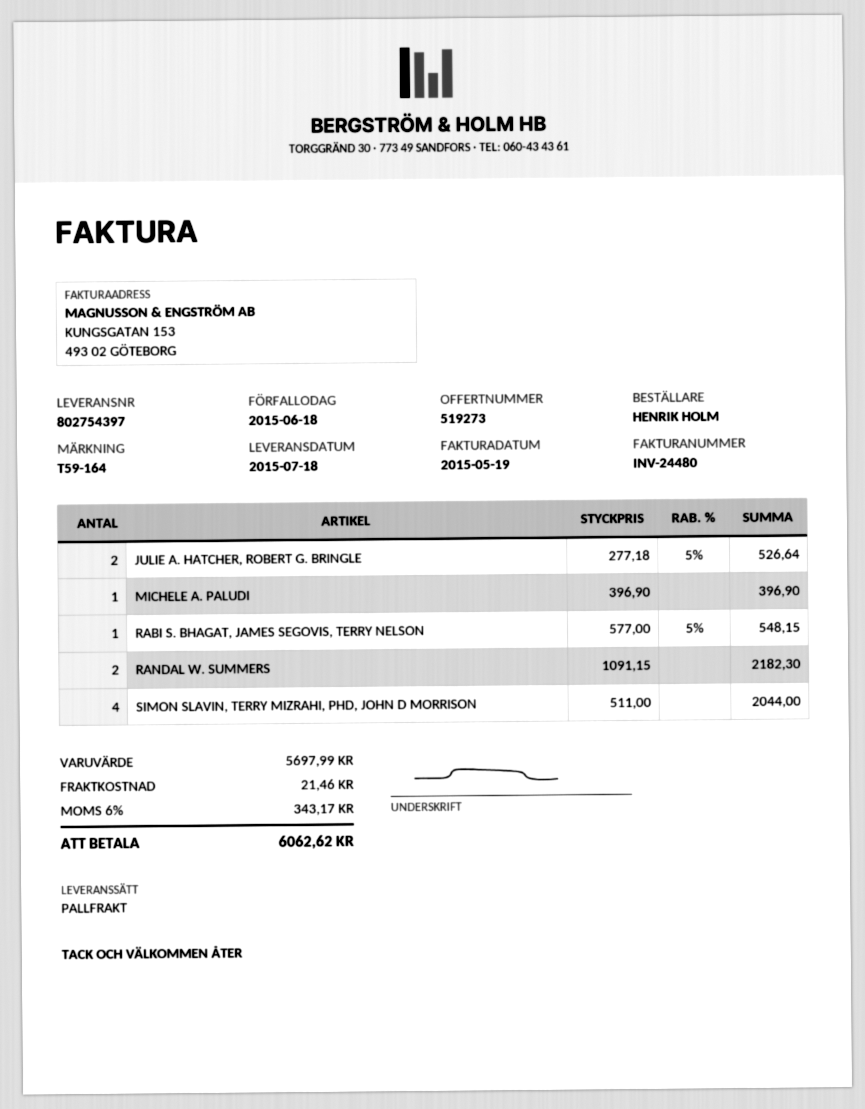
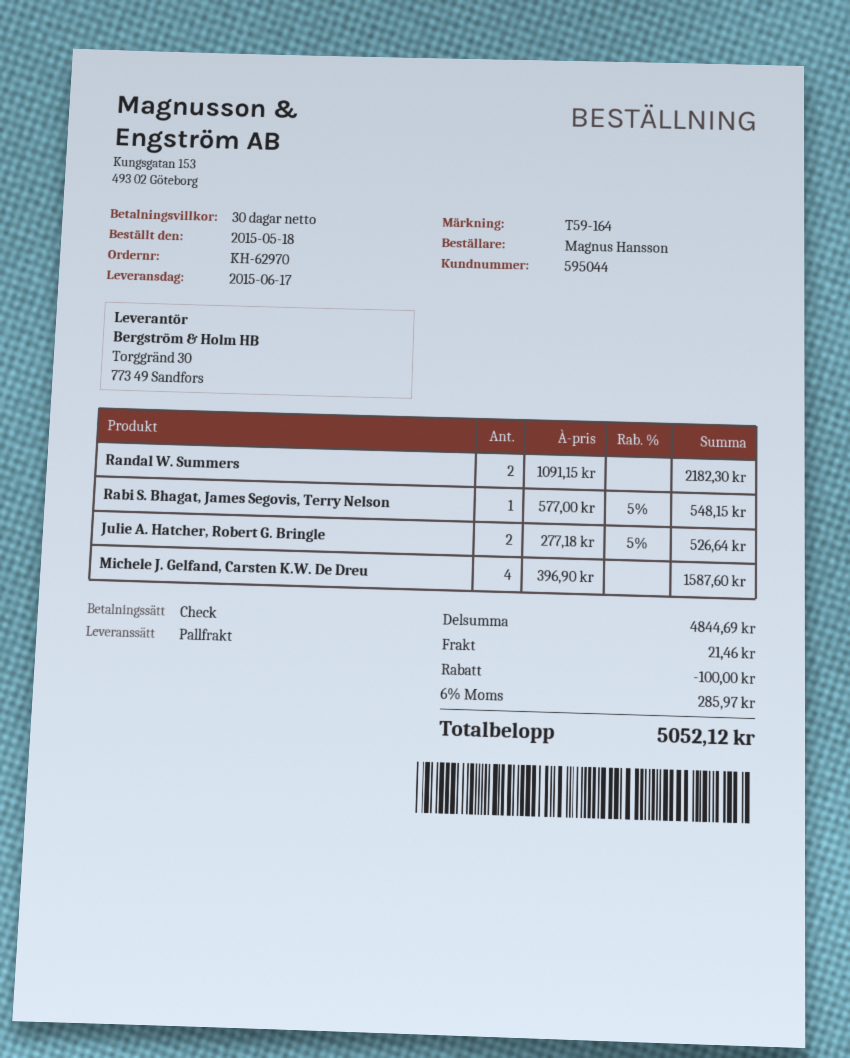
delivery date: 2015-07-18 -> 2015-06-17
ordered by: HENRIK HOLM -> Magnus Hansson
MICHELE A. PALUDI: 1 x 396.90 = 396.90 -> none
SIMON SLAVIN, TERRY MIZRAHI, PHD, JOHN D MORRISON: 4 x 511.00 = 2044.00 -> none
Michele J. Gelfand, Carsten K.W. De Dreu: none -> 4 x 396.90 = 1587.60
subtotal: 5697.99 -> 4844.69
discount: none -> 100.00
tax: 6% = 343.17 -> 6% = 285.97
total: 6062.62 -> 5052.12

